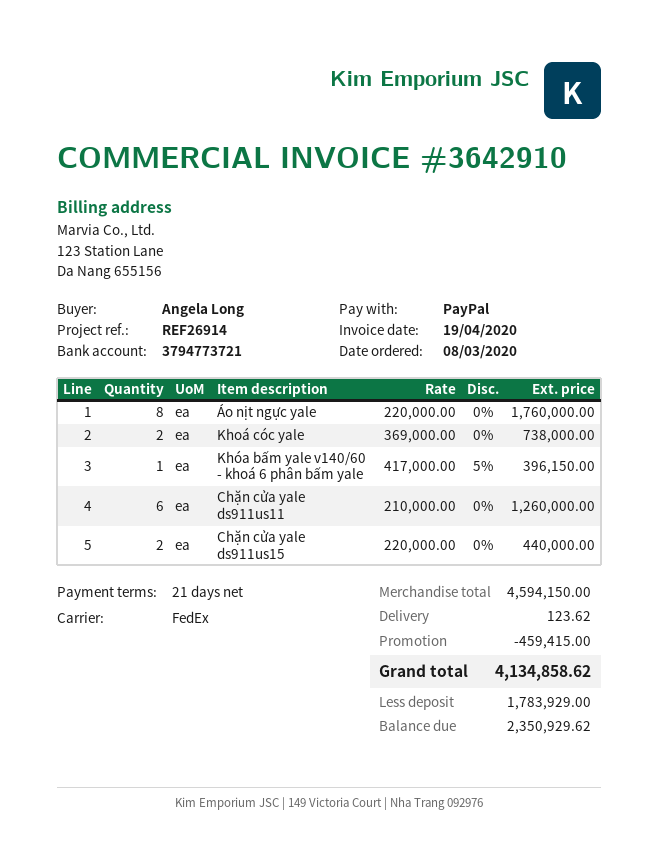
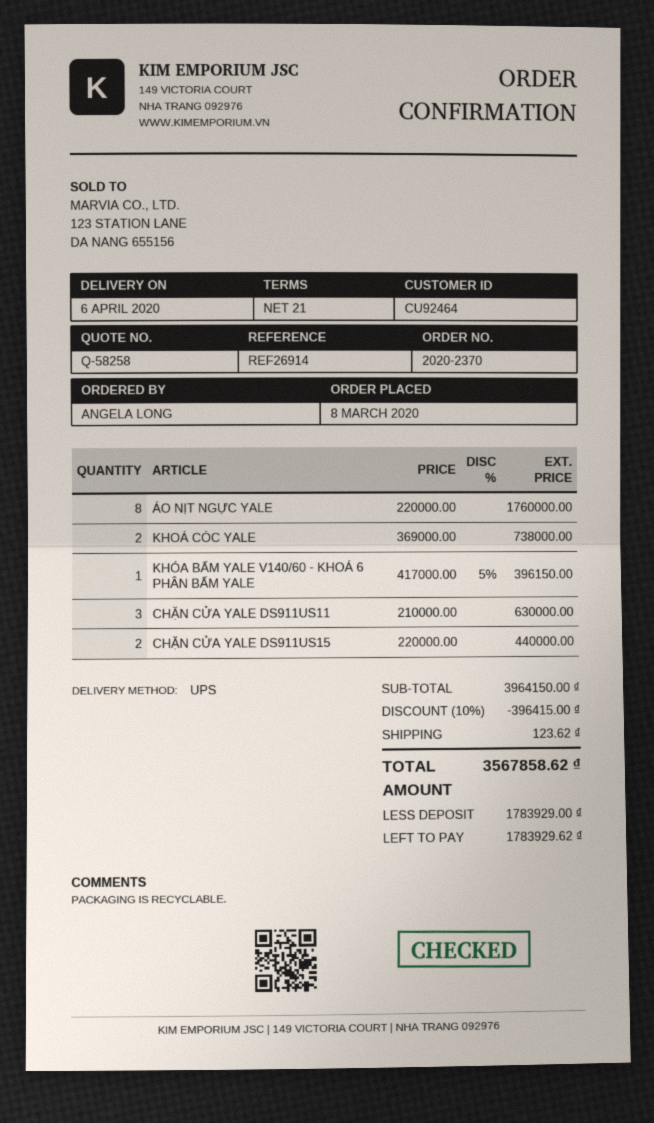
shipping method: FedEx -> UPS
Chặn cửa yale ds911us11: 6 x 210000.00 = 1260000.00 -> 3 x 210000.00 = 630000.00
subtotal: 4594150.00 -> 3964150.00
discount: 459415.00 -> 396415.00
total: 4134858.62 -> 3567858.62
balance: 2350929.62 -> 1783929.62

